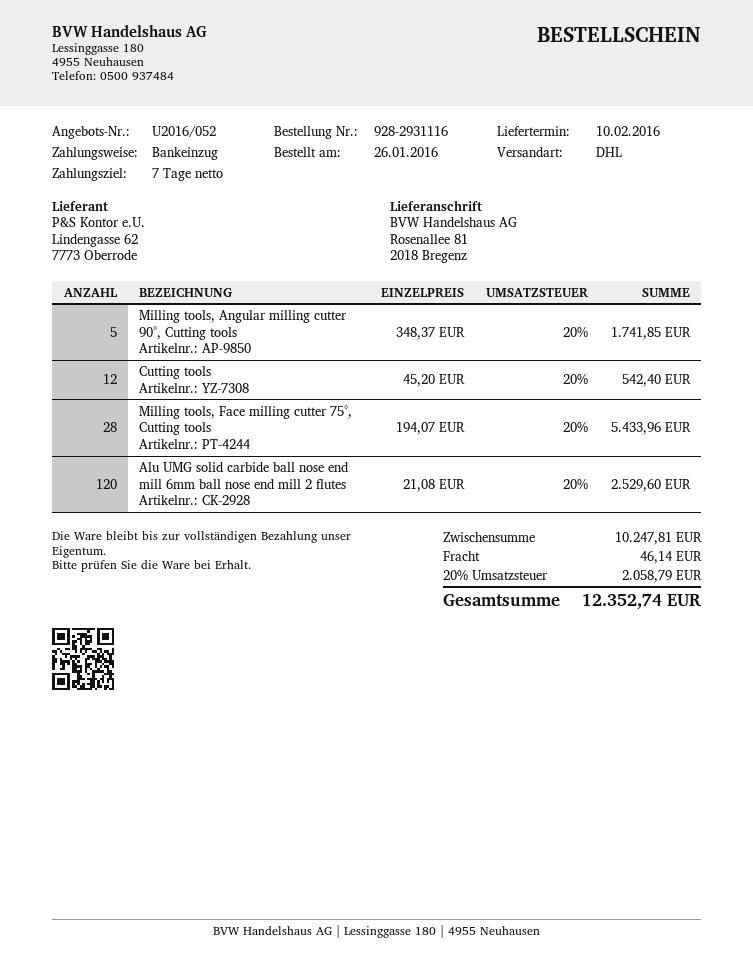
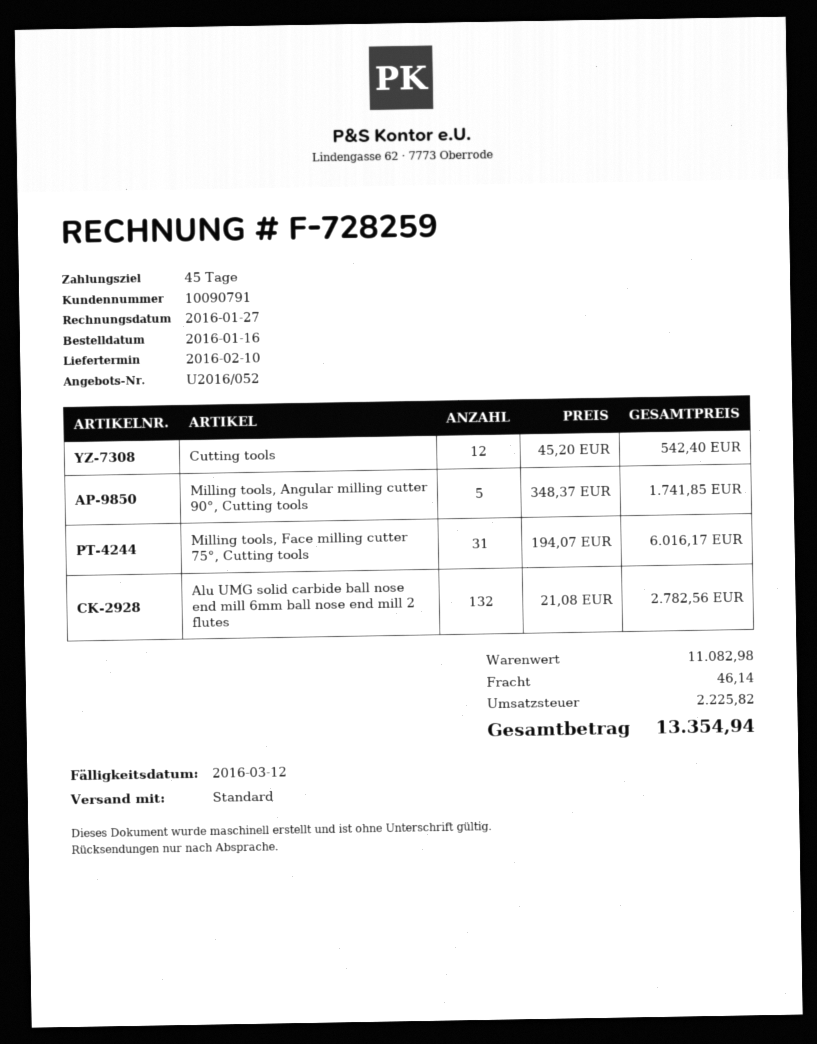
order date: 2016-01-26 -> 2016-01-16
payment terms: 7 days -> 45 days
shipping method: DHL -> standard
Milling tools, Face milling cutter 75°, Cutting tools: 28 x 194.07 = 5433.96 -> 31 x 194.07 = 6016.17
Alu UMG solid carbide ball nose end mill 6mm ball nose end mill 2 flutes: 120 x 21.08 = 2529.60 -> 132 x 21.08 = 2782.56
subtotal: 10247.81 -> 11082.98
tax: 2058.79 -> 2225.82
total: 12352.74 -> 13354.94

